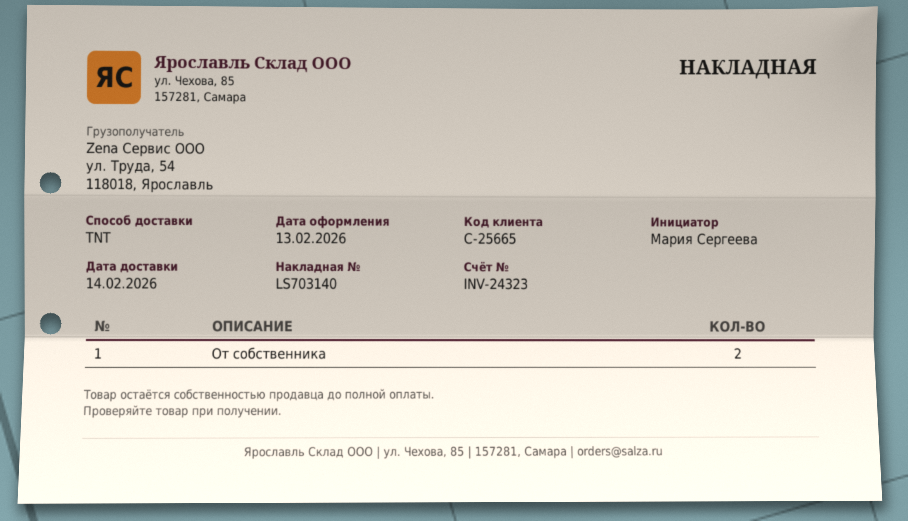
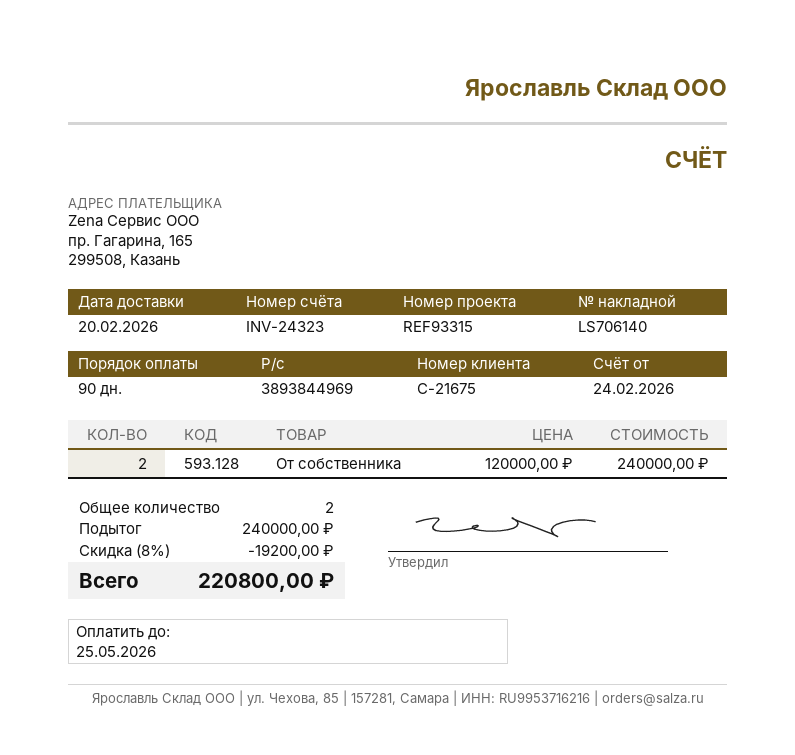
delivery note number: LS703140 -> LS706140
delivery date: 2026-02-14 -> 2026-02-20
customer number: C-25665 -> C-21675

